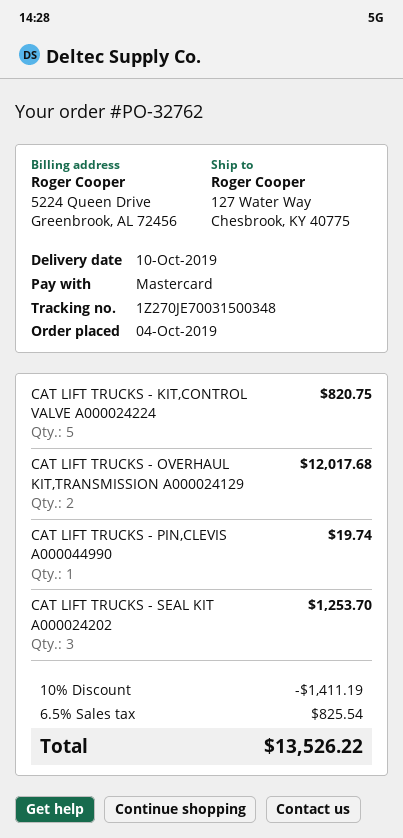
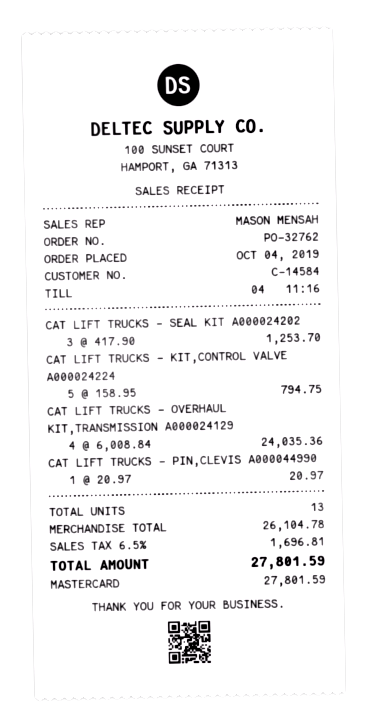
CAT LIFT TRUCKS - KIT,CONTROL VALVE A000024224: 5 for 820.75 -> 5 for 794.75
CAT LIFT TRUCKS - OVERHAUL KIT,TRANSMISSION A000024129: 2 for 12017.68 -> 4 for 24035.36
CAT LIFT TRUCKS - PIN,CLEVIS A000044990: 1 for 19.74 -> 1 for 20.97
discount: 10% = 1411.19 -> none
tax: 6.5% = 825.54 -> 6.5% = 1696.81
total: 13526.22 -> 27801.59

